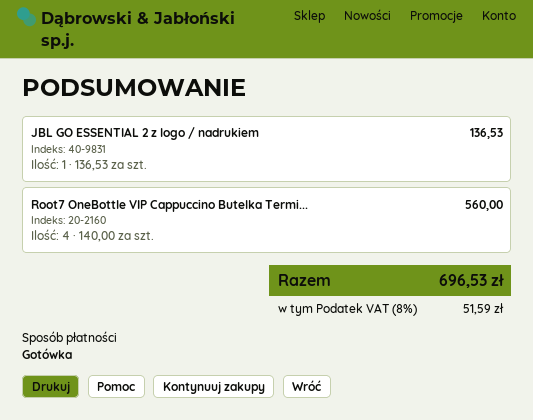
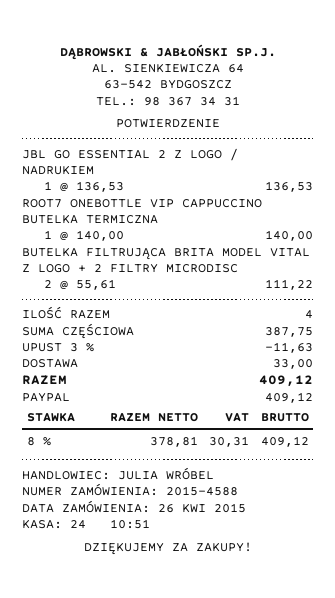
payment method: cash -> PayPal
Root7 OneBottle VIP Cappuccino Butelka Termi...: 4 x 140.00 = 560.00 -> 1 x 140.00 = 140.00
BUTELKA FILTRUJĄCA BRITA MODEL VITAL Z LOGO + 2 FILTRY MICRODISC: none -> 2 x 55.61 = 111.22
discount: none -> 3% = 11.63
shipping: none -> 33.00
tax: 8% = 51.59 -> 8% = 30.31
total: 696.53 -> 409.12

